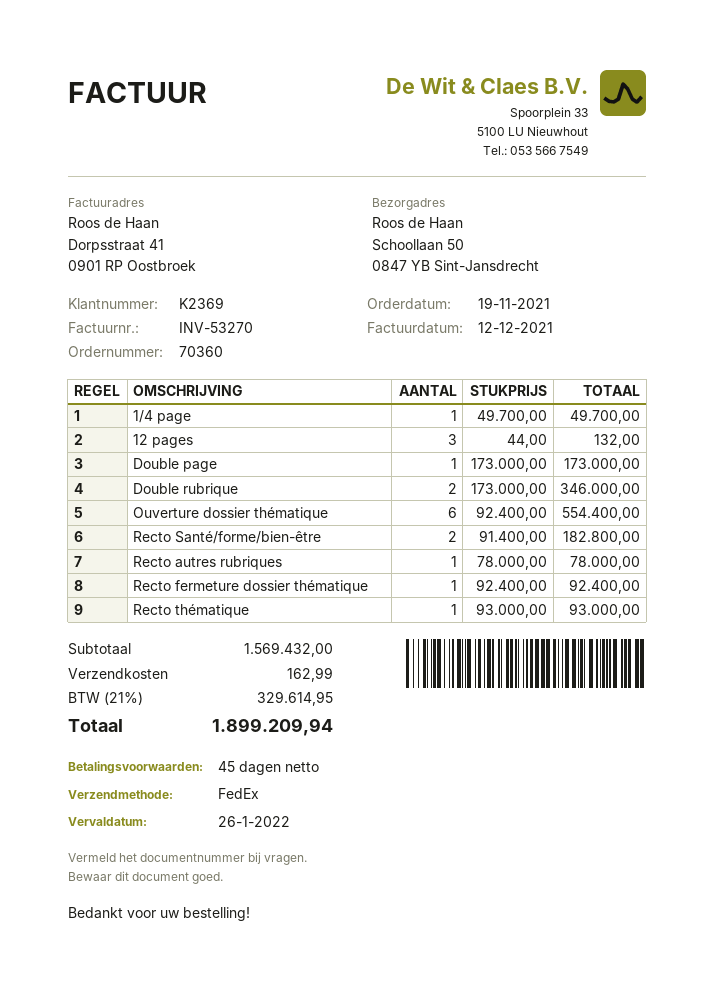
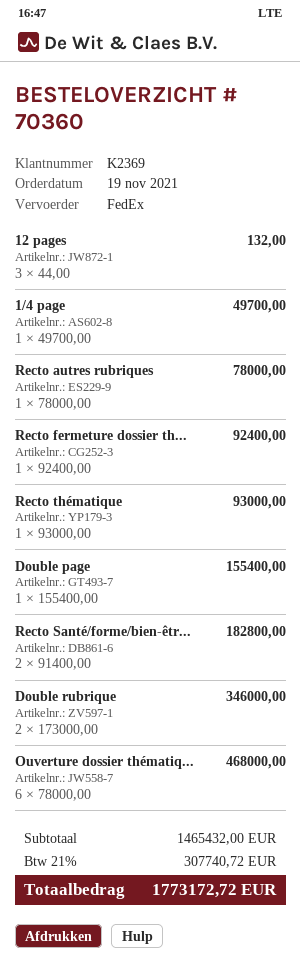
Double page: 1 x 173000.00 = 173000.00 -> 1 x 155400.00 = 155400.00
Ouverture dossier thématique: 6 x 92400.00 = 554400.00 -> 6 x 78000.00 = 468000.00
subtotal: 1569432.00 -> 1465432.00
shipping: 162.99 -> none
tax: 21% = 329614.95 -> 21% = 307740.72
total: 1899209.94 -> 1773172.72

